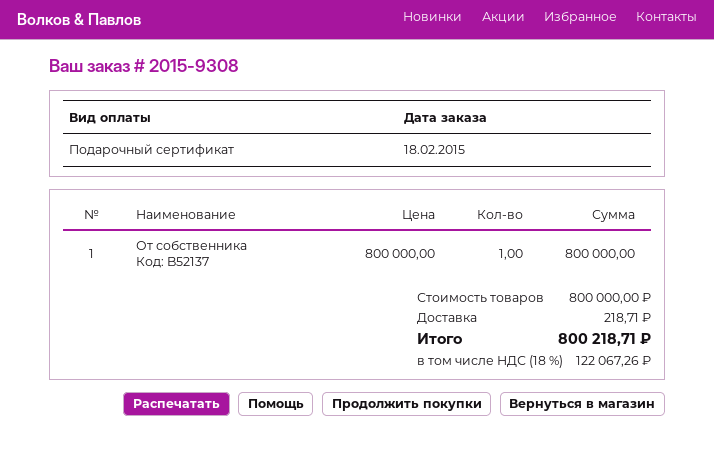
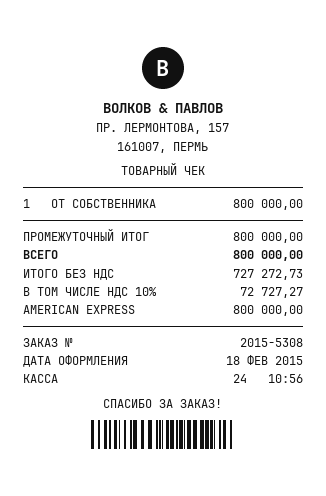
order number: 2015-9308 -> 2015-5308
payment method: gift card -> American Express
shipping: 218.71 -> none
tax: 18% = 122067.26 -> 10% = 72727.27
total: 800218.71 -> 800000.00

